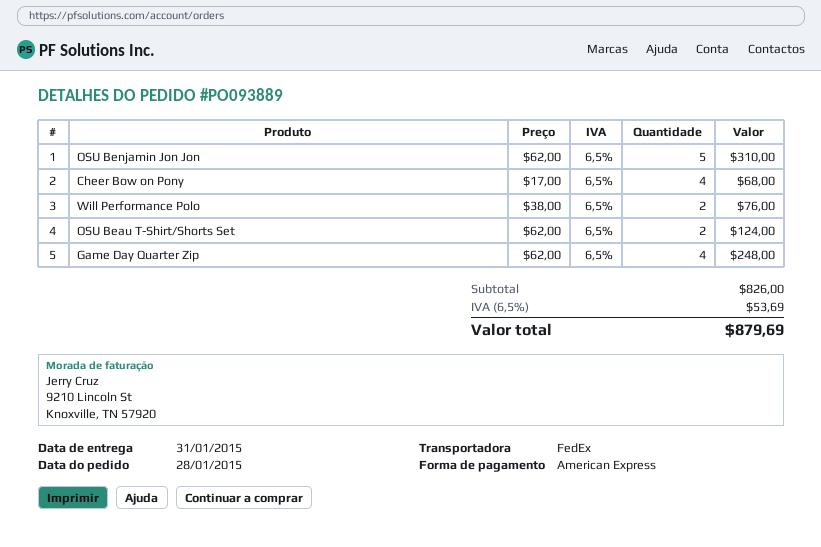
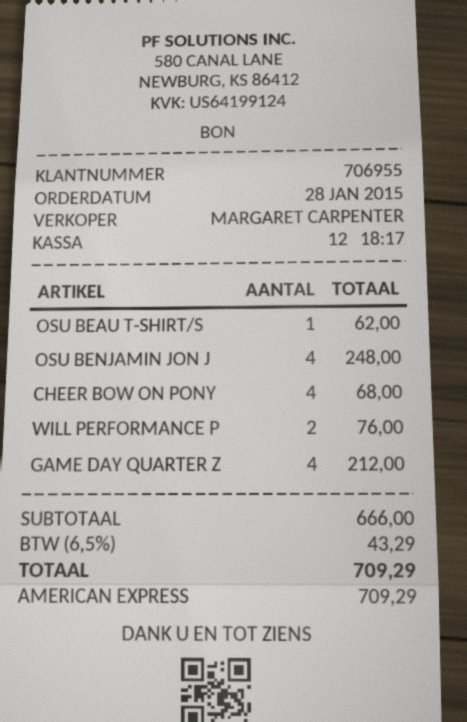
OSU Benjamin Jon Jon: 5 for 310.00 -> 4 for 248.00
OSU Beau T-Shirt/Shorts Set: 2 for 124.00 -> 1 for 62.00
Game Day Quarter Zip: 4 for 248.00 -> 4 for 212.00
subtotal: 826.00 -> 666.00
tax: 6.5% = 53.69 -> 6.5% = 43.29
total: 879.69 -> 709.29

